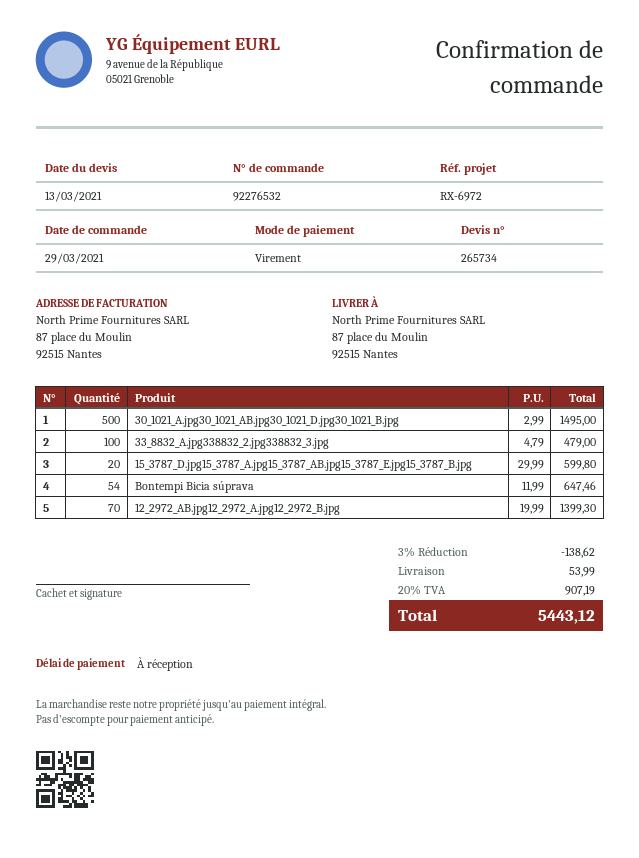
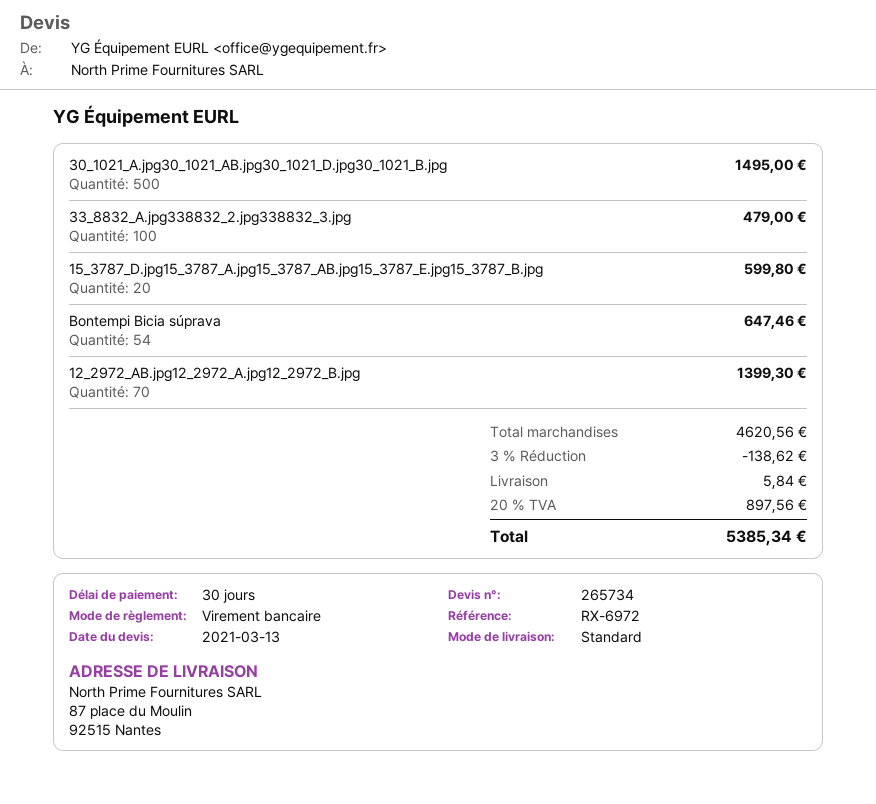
payment terms: on receipt -> 30 days
shipping: 53.99 -> 5.84
tax: 20% = 907.19 -> 20% = 897.56
total: 5443.12 -> 5385.34

